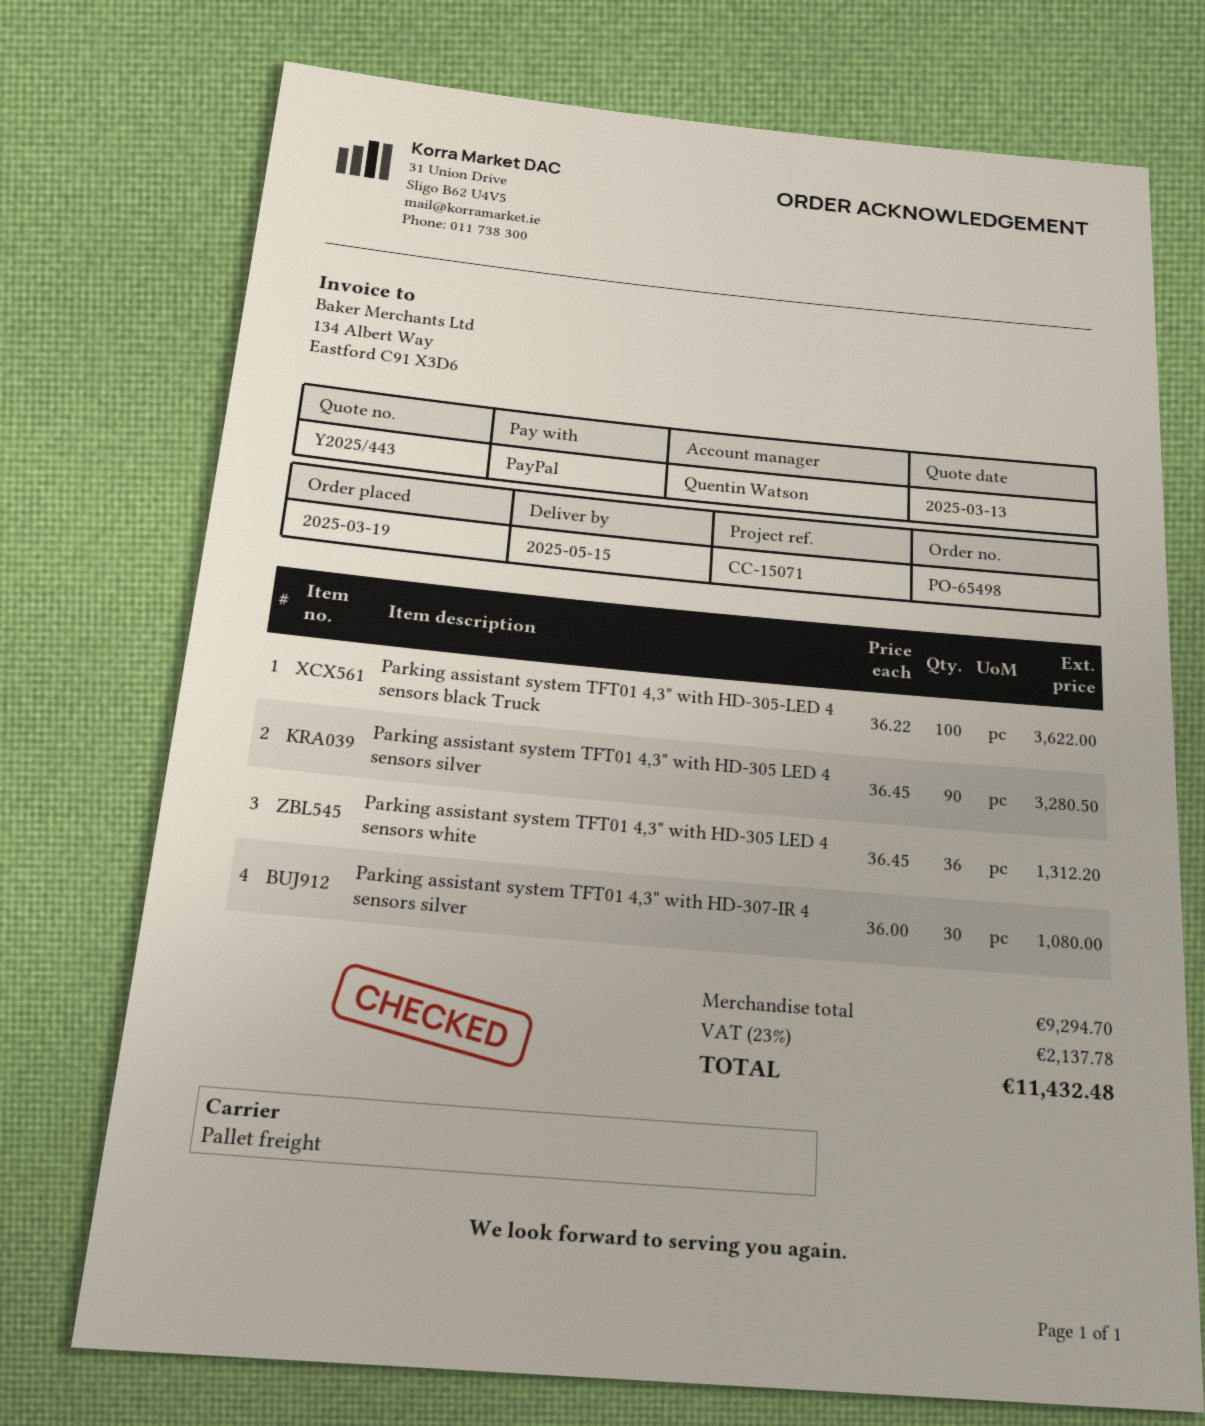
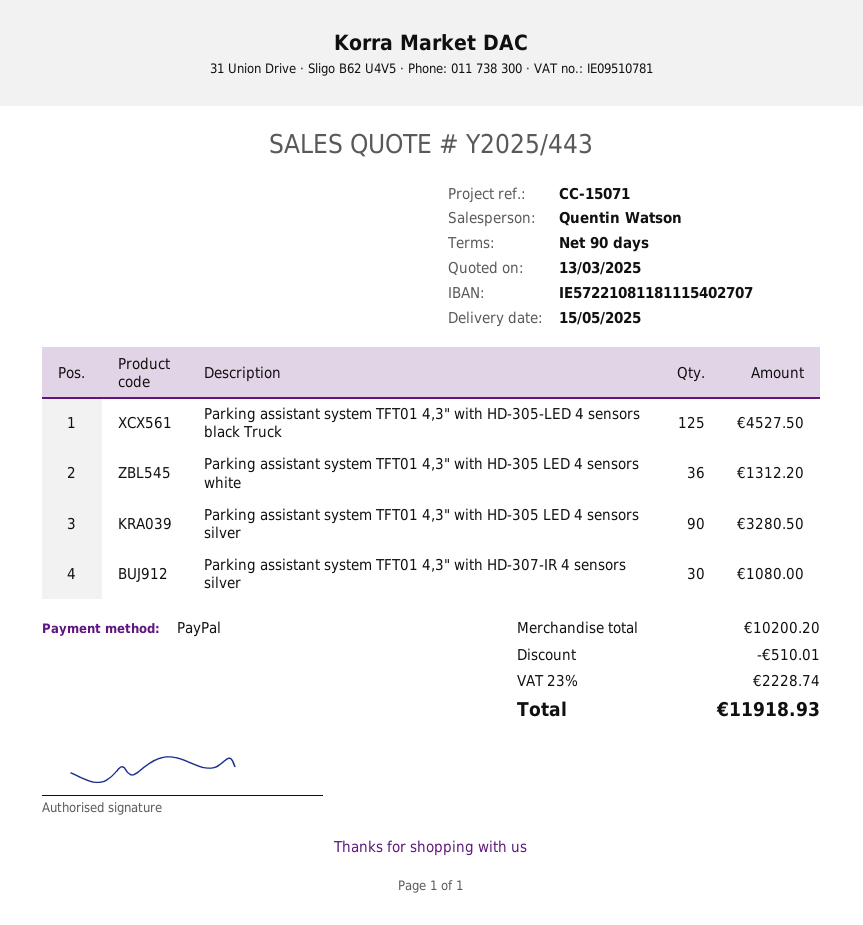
Parking assistant system TFT01 4,3" with HD-305-LED 4 sensors black Truck: 100 for 3622.00 -> 125 for 4527.50
subtotal: 9294.70 -> 10200.20
discount: none -> 510.01
tax: 23% = 2137.78 -> 23% = 2228.74
total: 11432.48 -> 11918.93

